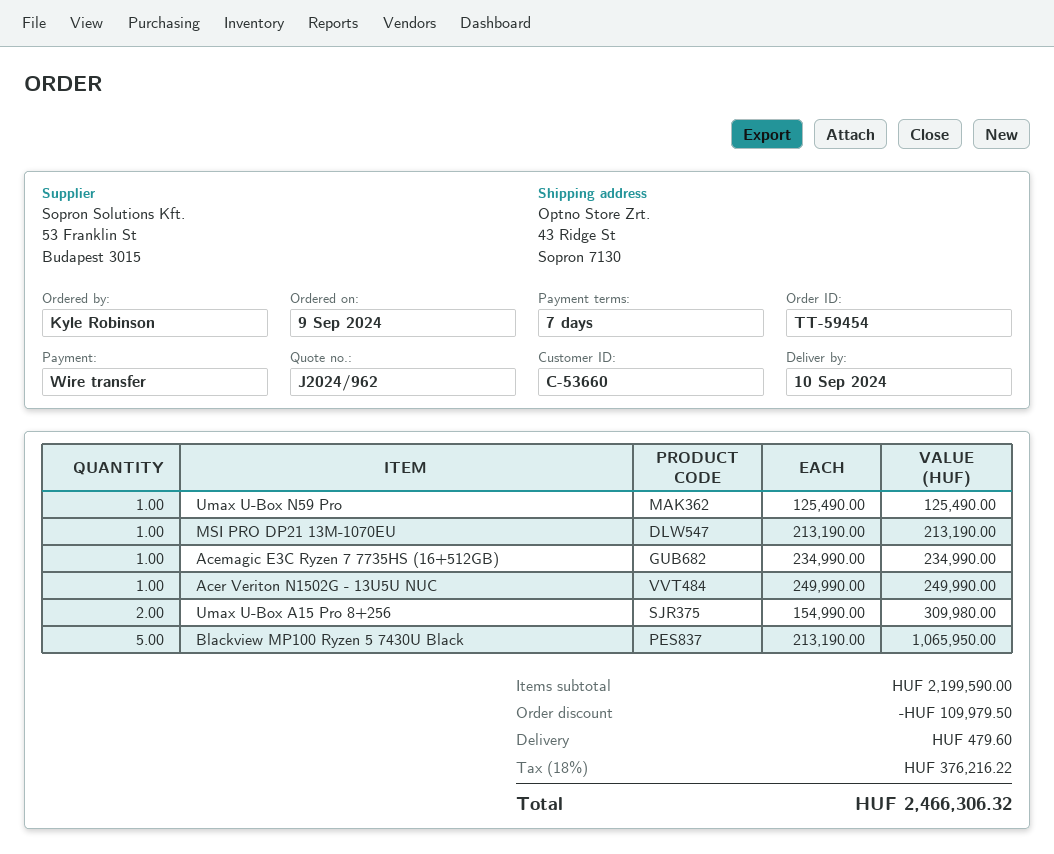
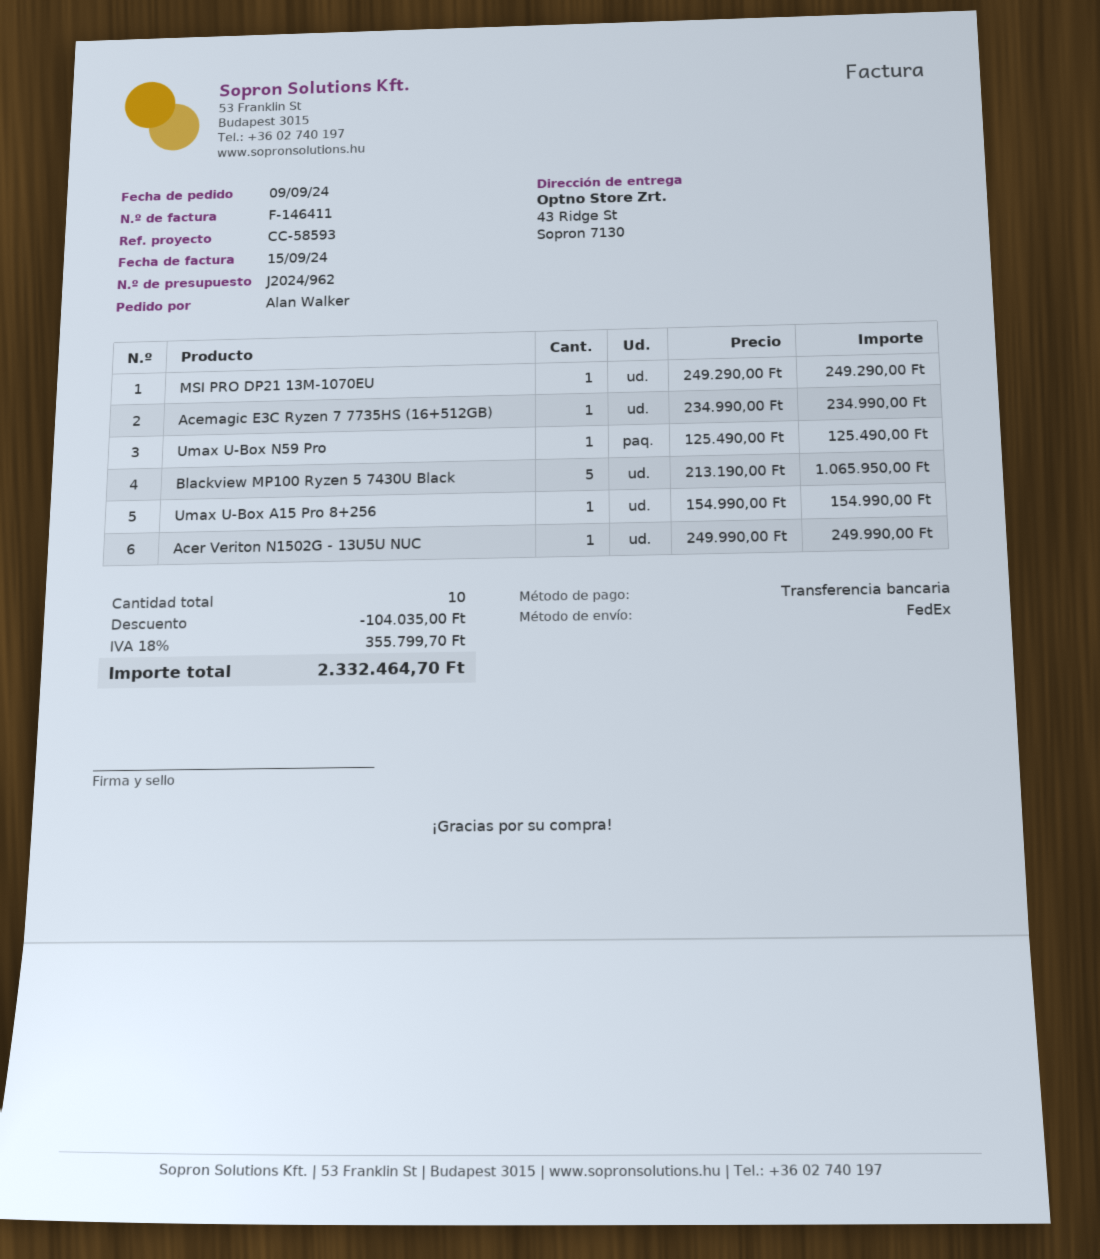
ordered by: Kyle Robinson -> Alan Walker
MSI PRO DP21 13M-1070EU: 1 x 213190.00 = 213190.00 -> 1 x 249290.00 = 249290.00
Umax U-Box A15 Pro 8+256: 2 x 154990.00 = 309980.00 -> 1 x 154990.00 = 154990.00
discount: 109979.50 -> 104035.00
shipping: 479.60 -> none
tax: 18% = 376216.22 -> 18% = 355799.70
total: 2466306.32 -> 2332464.70

